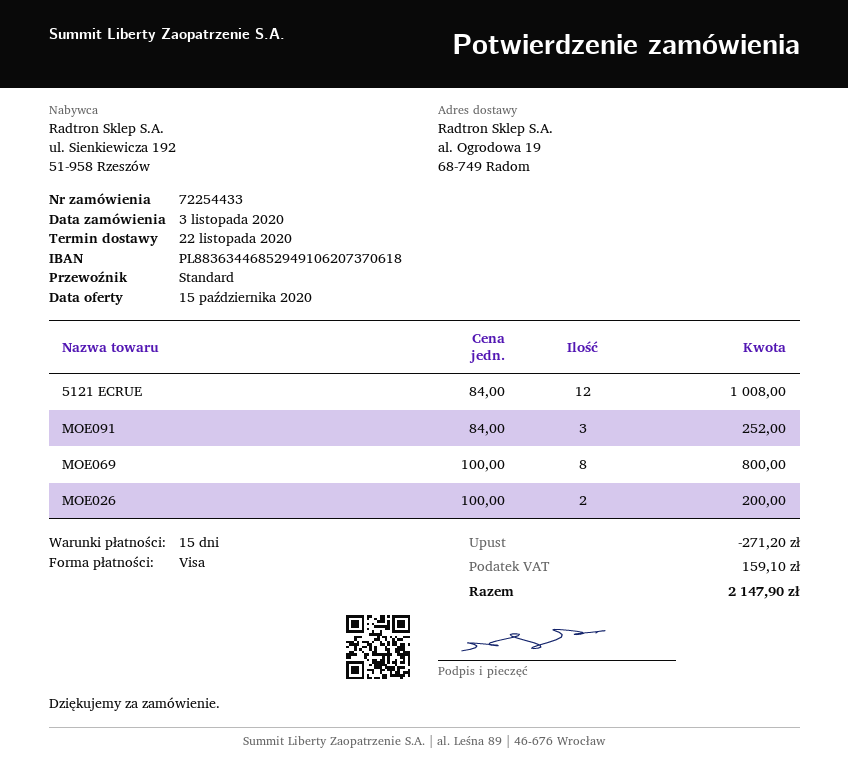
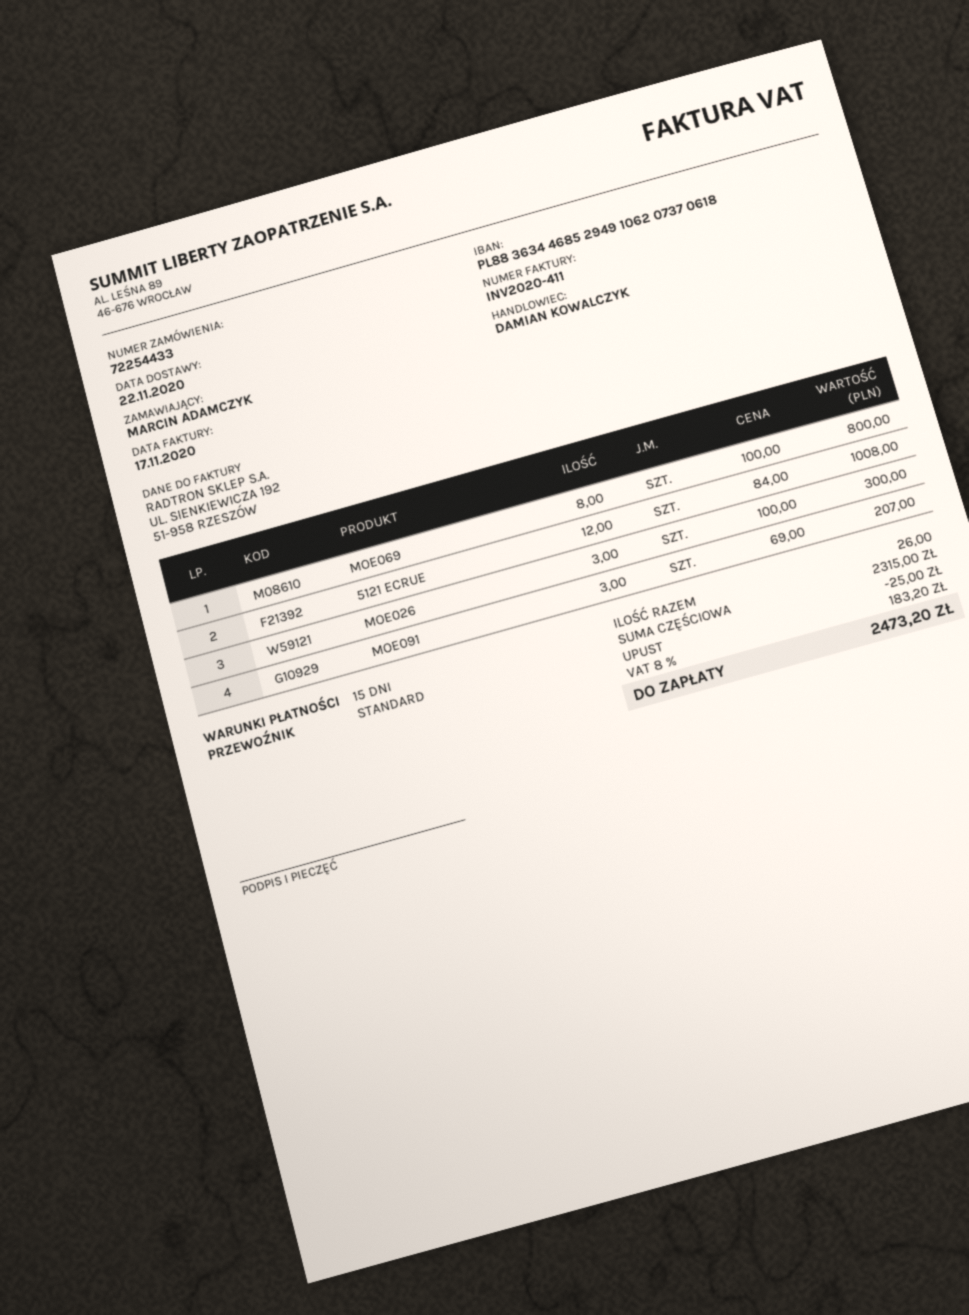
MOE091: 3 x 84.00 = 252.00 -> 3 x 69.00 = 207.00
MOE026: 2 x 100.00 = 200.00 -> 3 x 100.00 = 300.00
discount: 271.20 -> 25.00
tax: 159.10 -> 183.20
total: 2147.90 -> 2473.20

